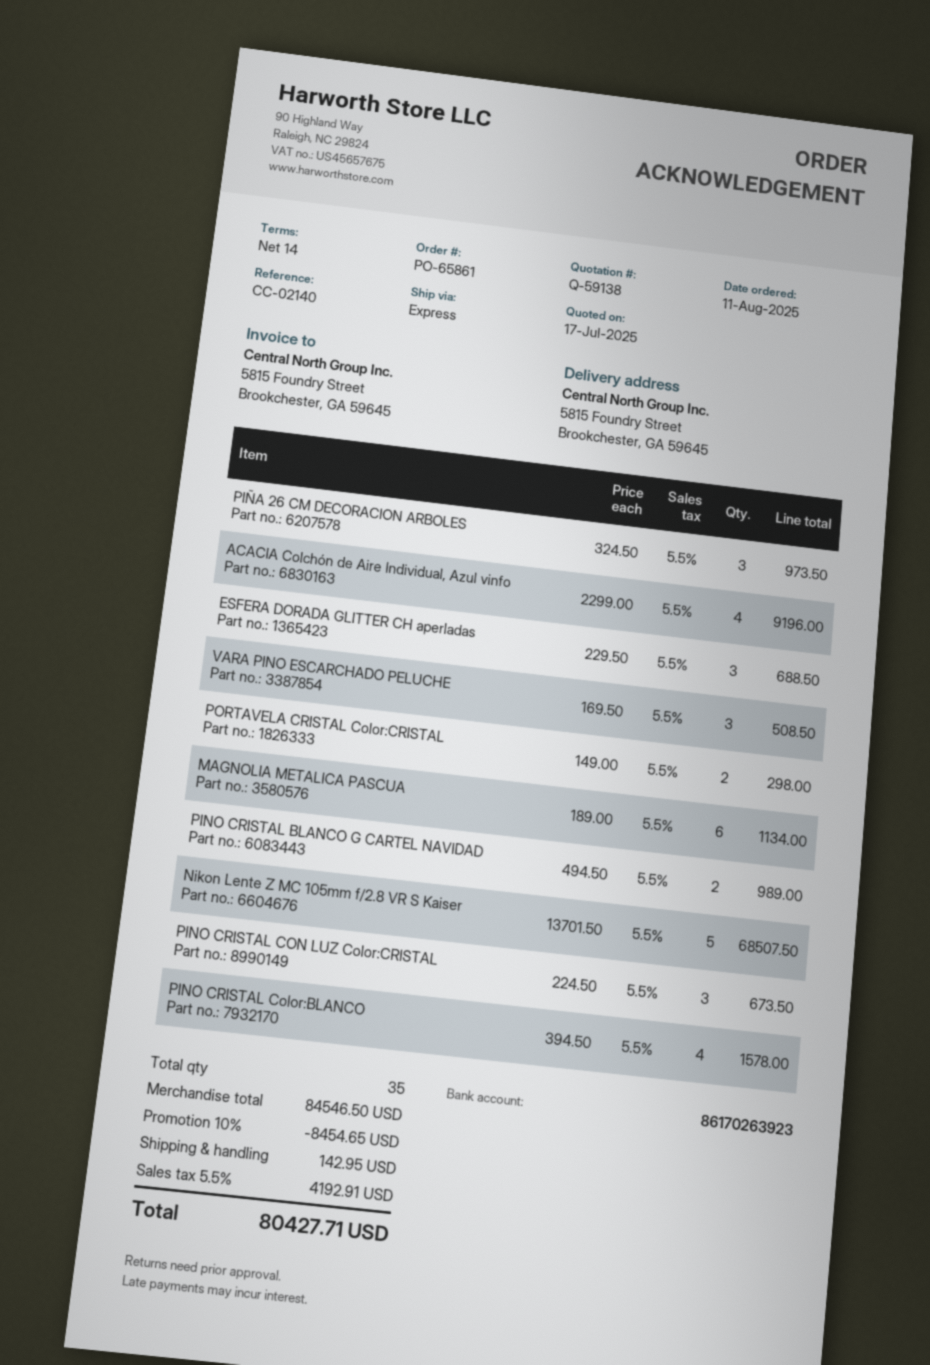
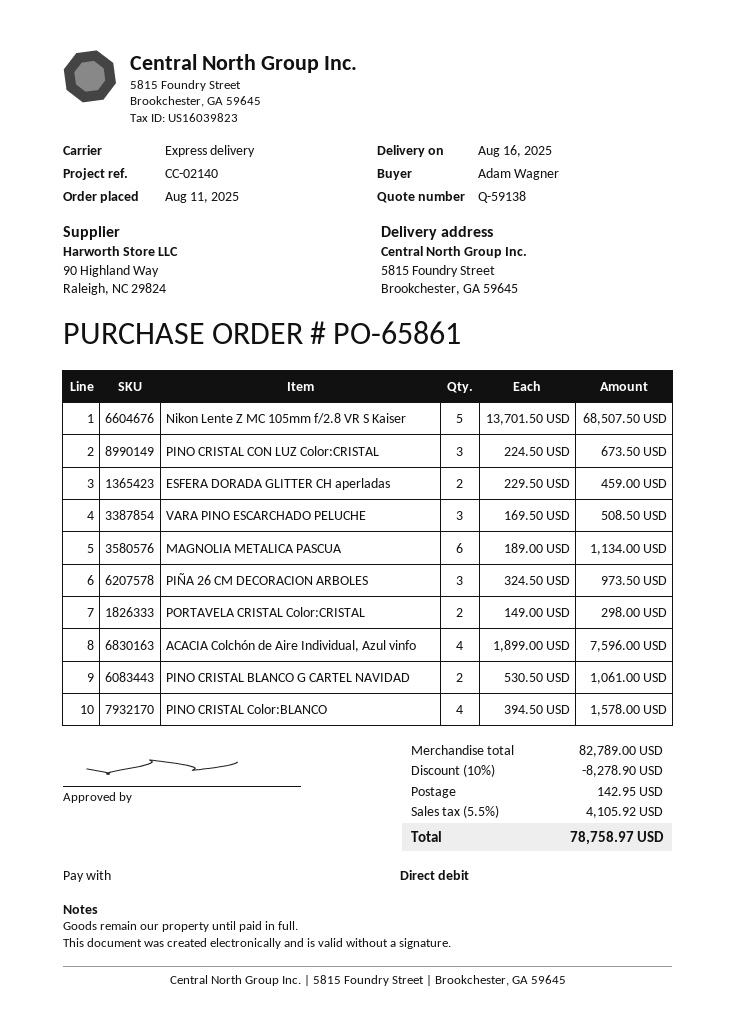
ACACIA Colchón de Aire Individual, Azul vinfo: 4 x 2299.00 = 9196.00 -> 4 x 1899.00 = 7596.00
ESFERA DORADA GLITTER CH aperladas: 3 x 229.50 = 688.50 -> 2 x 229.50 = 459.00
PINO CRISTAL BLANCO G CARTEL NAVIDAD: 2 x 494.50 = 989.00 -> 2 x 530.50 = 1061.00
subtotal: 84546.50 -> 82789.00
discount: 10% = 8454.65 -> 10% = 8278.90
tax: 5.5% = 4192.91 -> 5.5% = 4105.92
total: 80427.71 -> 78758.97

